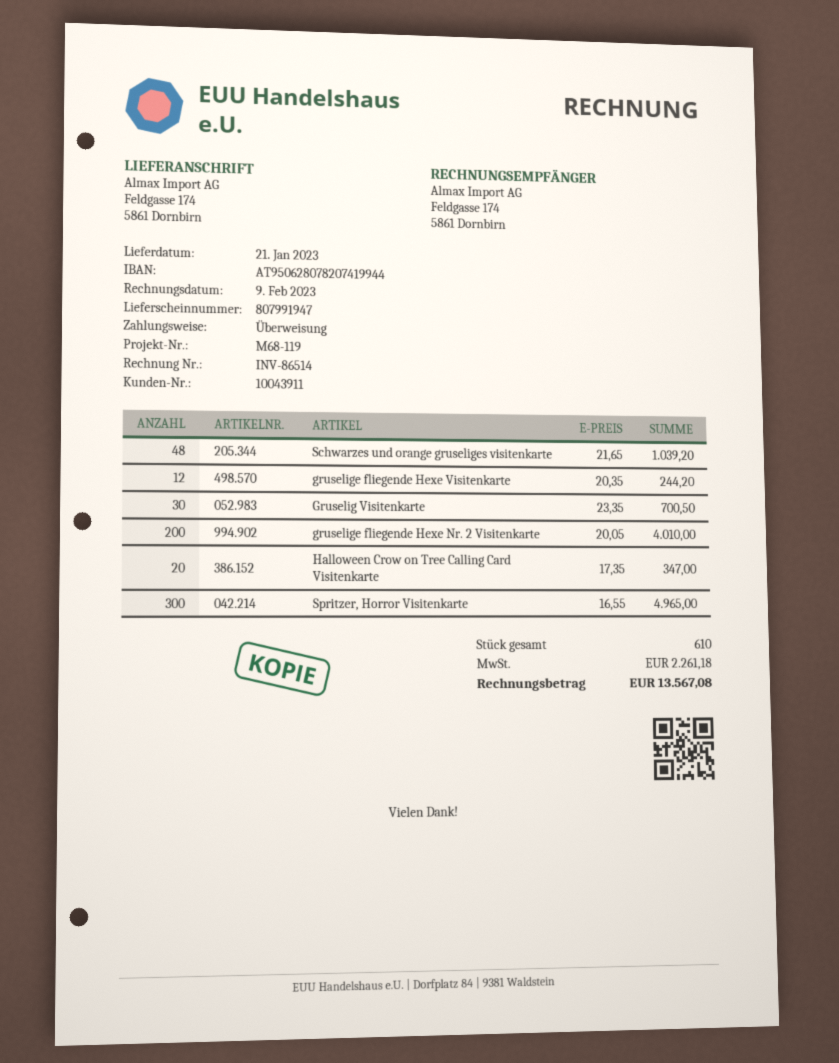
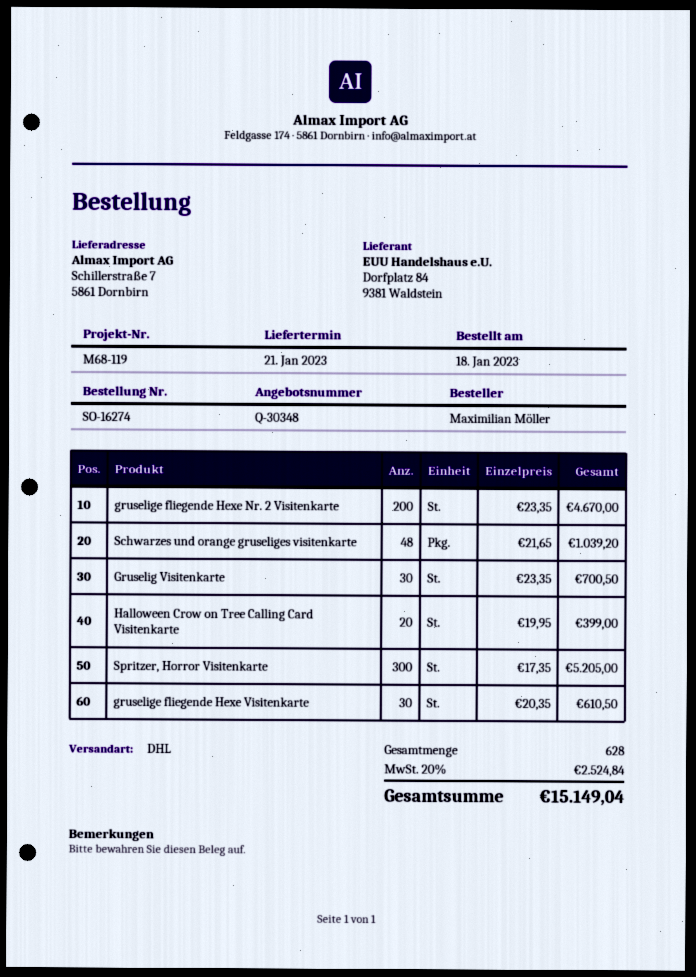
ship to: Feldgasse 174, 5861 Dornbirn -> Schillerstraße 7, 5861 Dornbirn
gruselige fliegende Hexe Visitenkarte: 12 x 20.35 = 244.20 -> 30 x 20.35 = 610.50
gruselige fliegende Hexe Nr. 2 Visitenkarte: 200 x 20.05 = 4010.00 -> 200 x 23.35 = 4670.00
Halloween Crow on Tree Calling Card Visitenkarte: 20 x 17.35 = 347.00 -> 20 x 19.95 = 399.00
Spritzer, Horror Visitenkarte: 300 x 16.55 = 4965.00 -> 300 x 17.35 = 5205.00
total quantity: 610 -> 628
tax: 2261.18 -> 2524.84
total: 13567.08 -> 15149.04

